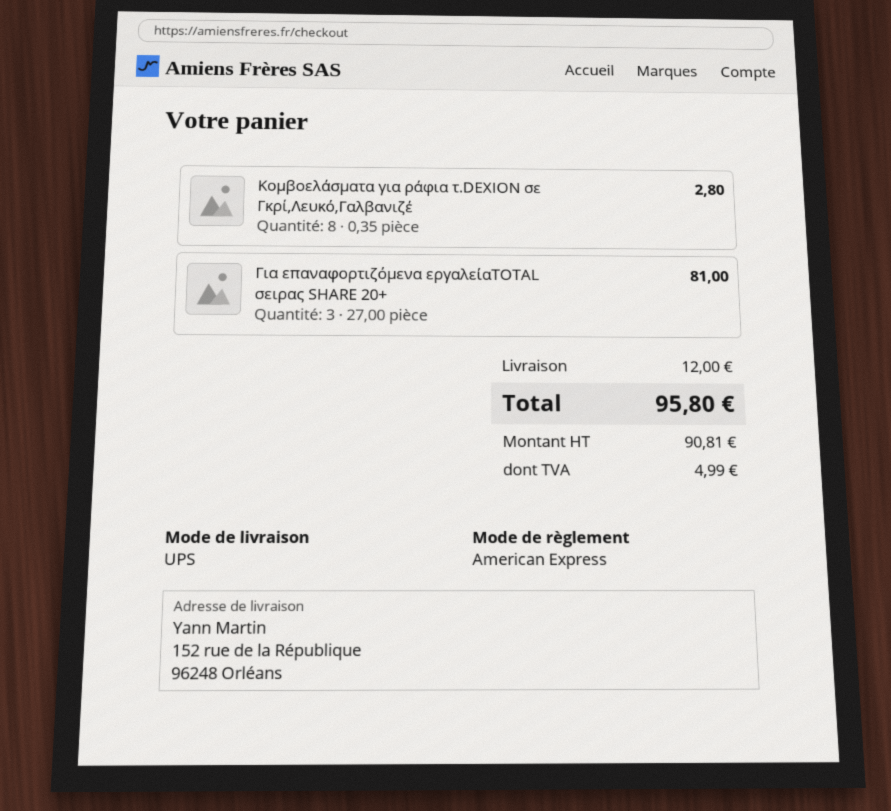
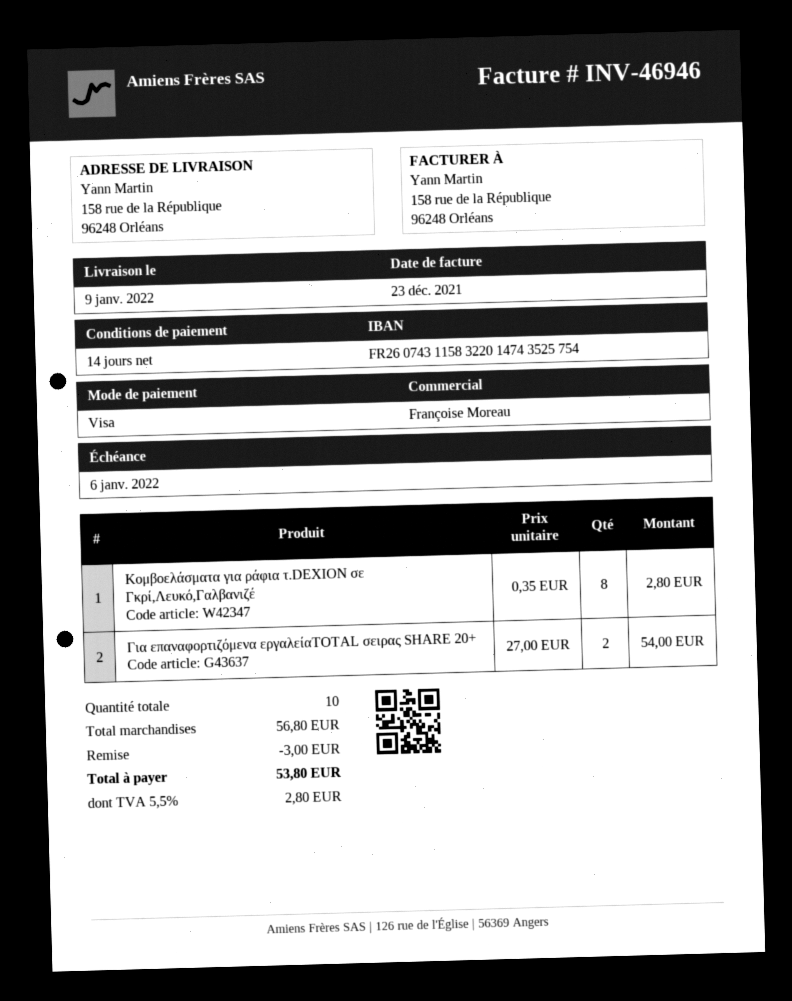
payment method: American Express -> Visa
ship to: 152 rue de la République, 96248 Orléans -> 158 rue de la République, 96248 Orléans
Για επαναφορτιζόμενα εργαλείαTOTAL σειρας SHARE 20+: 3 x 27.00 = 81.00 -> 2 x 27.00 = 54.00
discount: none -> 3.00
shipping: 12.00 -> none
tax: 4.99 -> 2.80
total: 95.80 -> 53.80

